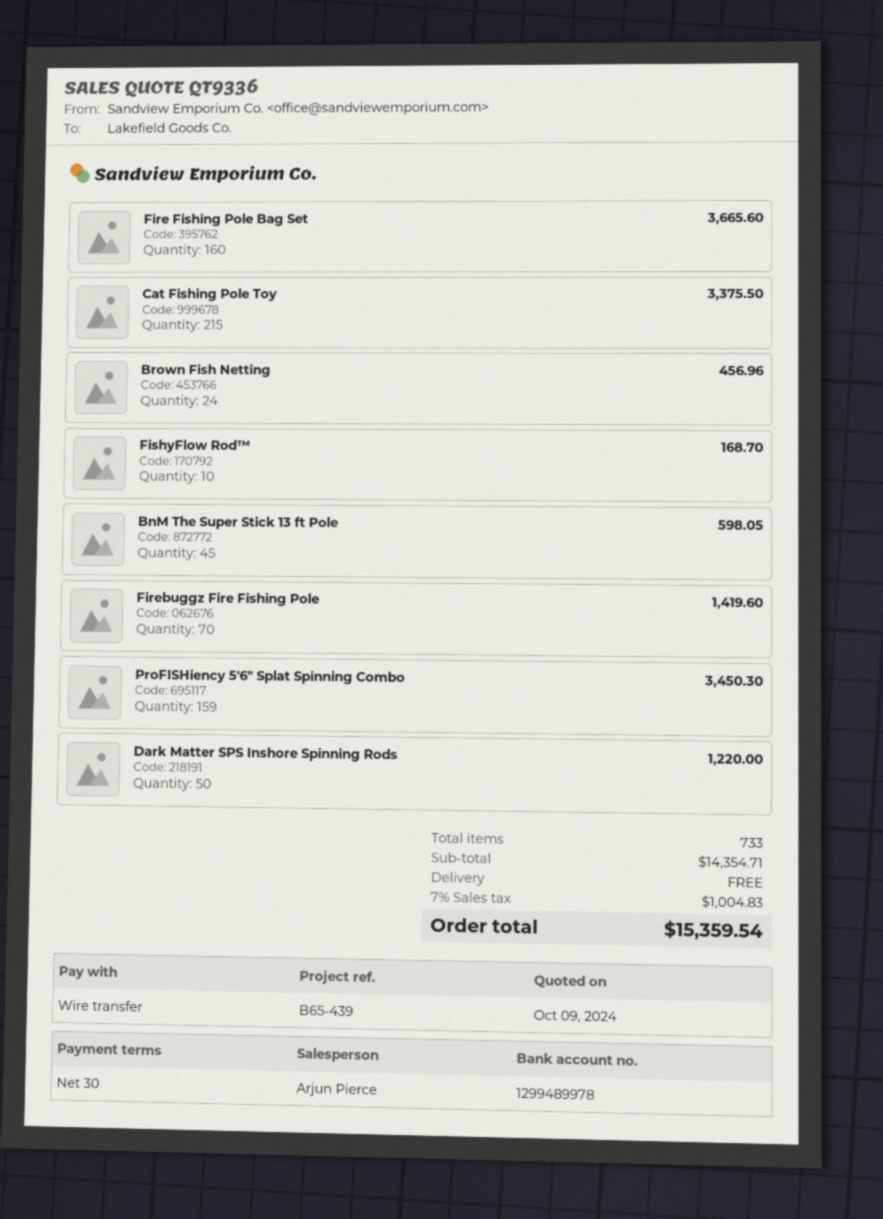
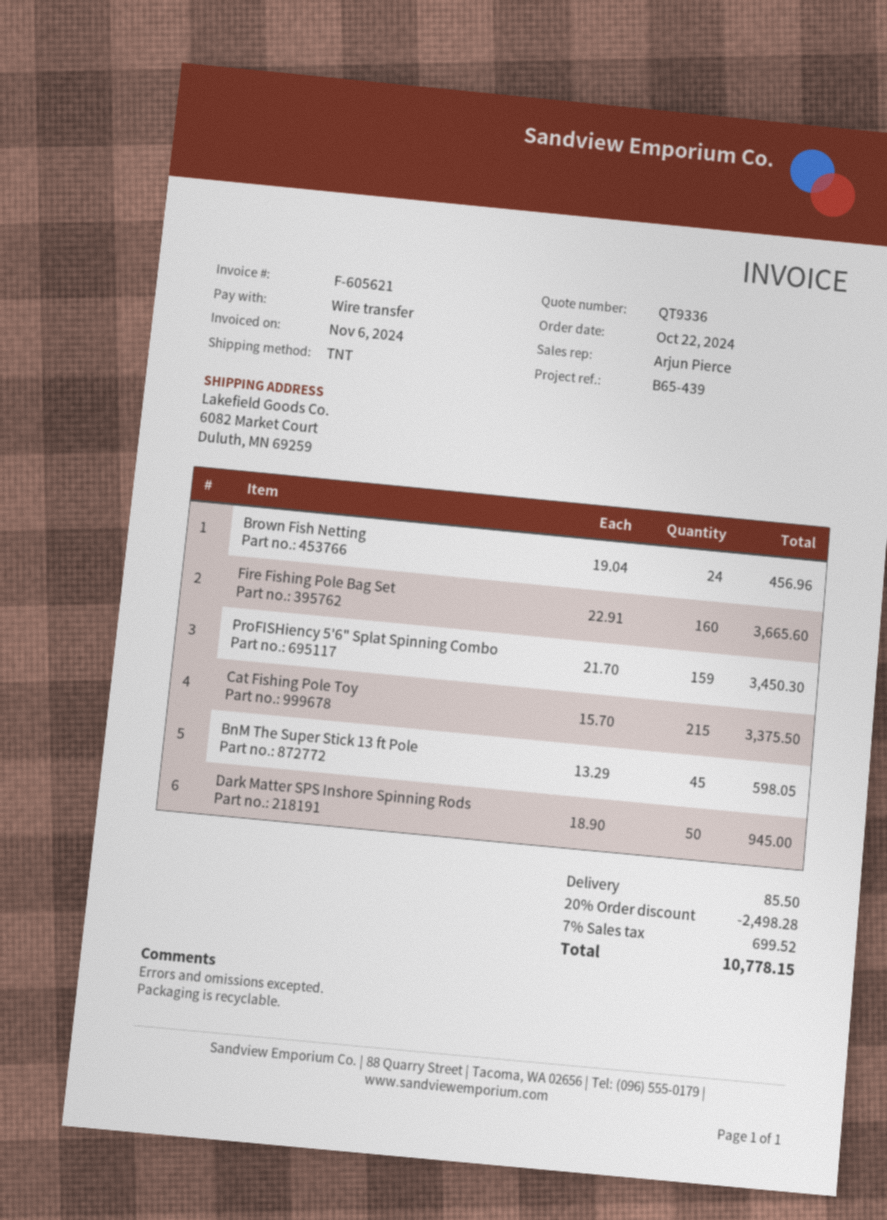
FishyFlow Rod™: 10 for 168.70 -> none
Firebuggz Fire Fishing Pole: 70 for 1419.60 -> none
Dark Matter SPS Inshore Spinning Rods: 50 for 1220.00 -> 50 for 945.00
discount: none -> 20% = 2498.28
shipping: 0.00 -> 85.50
tax: 7% = 1004.83 -> 7% = 699.52
total: 15359.54 -> 10778.15

